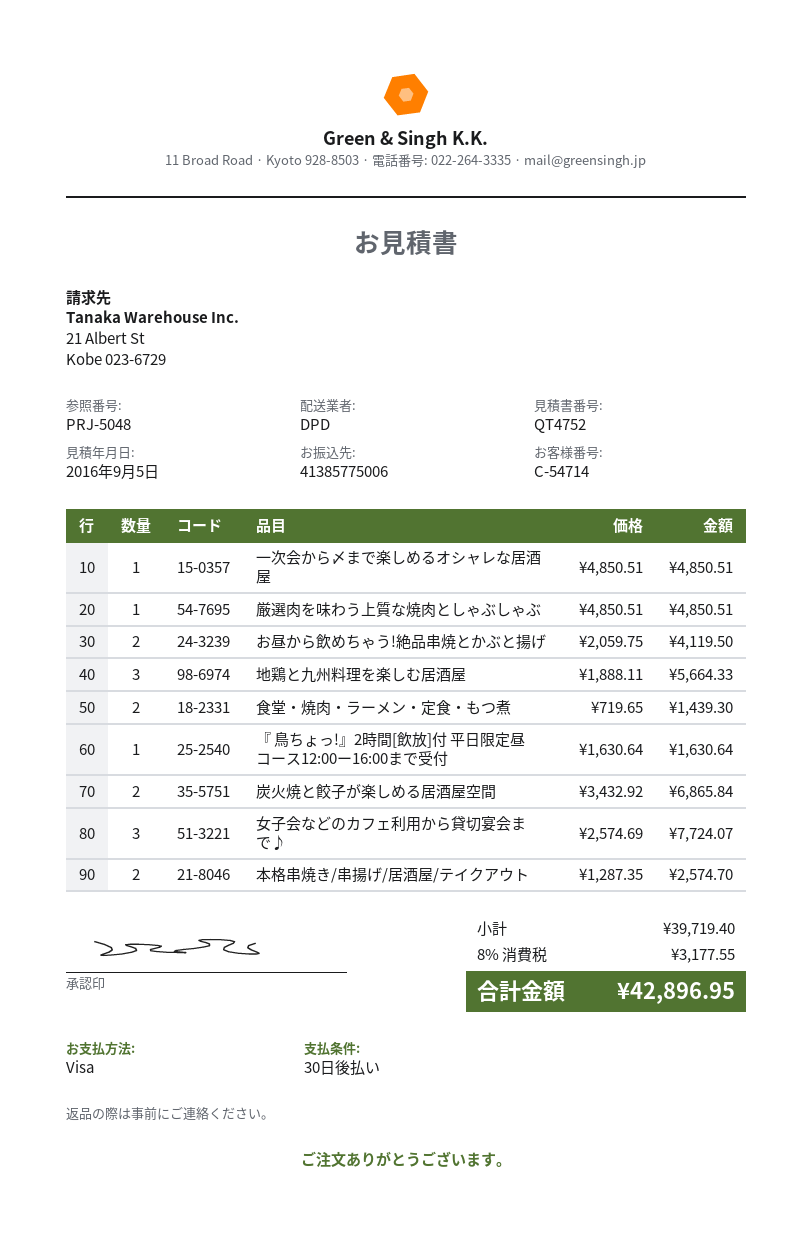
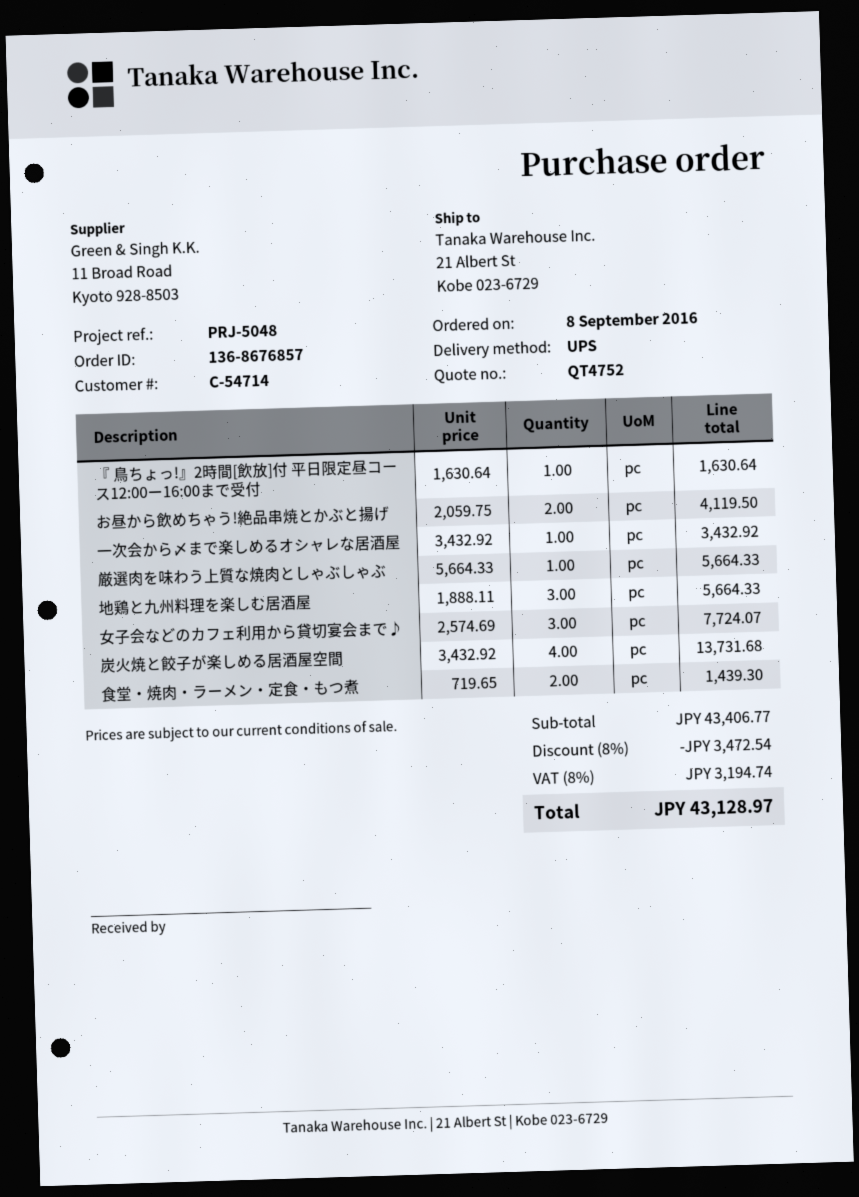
shipping method: DPD -> UPS
一次会から〆まで楽しめるオシャレな居酒屋: 1 x 4850.51 = 4850.51 -> 1 x 3432.92 = 3432.92
厳選肉を味わう上質な焼肉としゃぶしゃぶ: 1 x 4850.51 = 4850.51 -> 1 x 5664.33 = 5664.33
炭火焼と餃子が楽しめる居酒屋空間: 2 x 3432.92 = 6865.84 -> 4 x 3432.92 = 13731.68
本格串焼き/串揚げ/居酒屋/テイクアウト: 2 x 1287.35 = 2574.70 -> none
subtotal: 39719.40 -> 43406.77
discount: none -> 8% = 3472.54
tax: 8% = 3177.55 -> 8% = 3194.74
total: 42896.95 -> 43128.97

